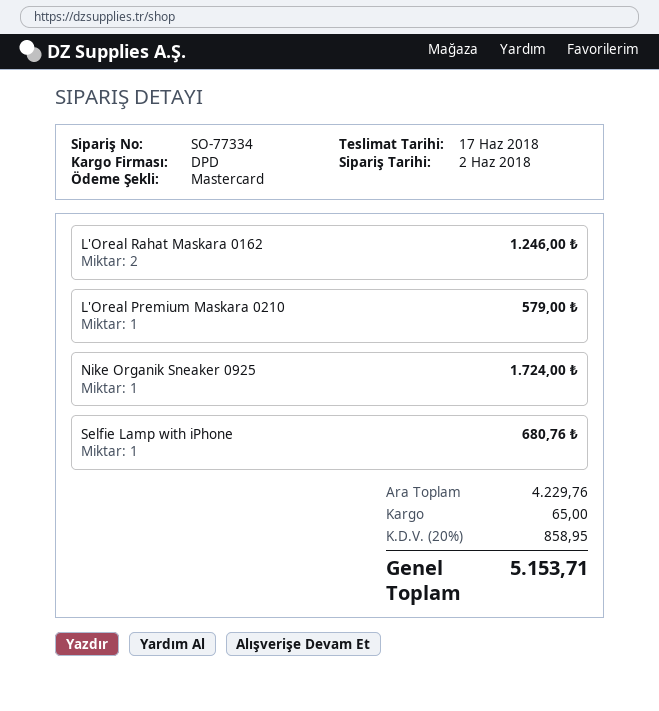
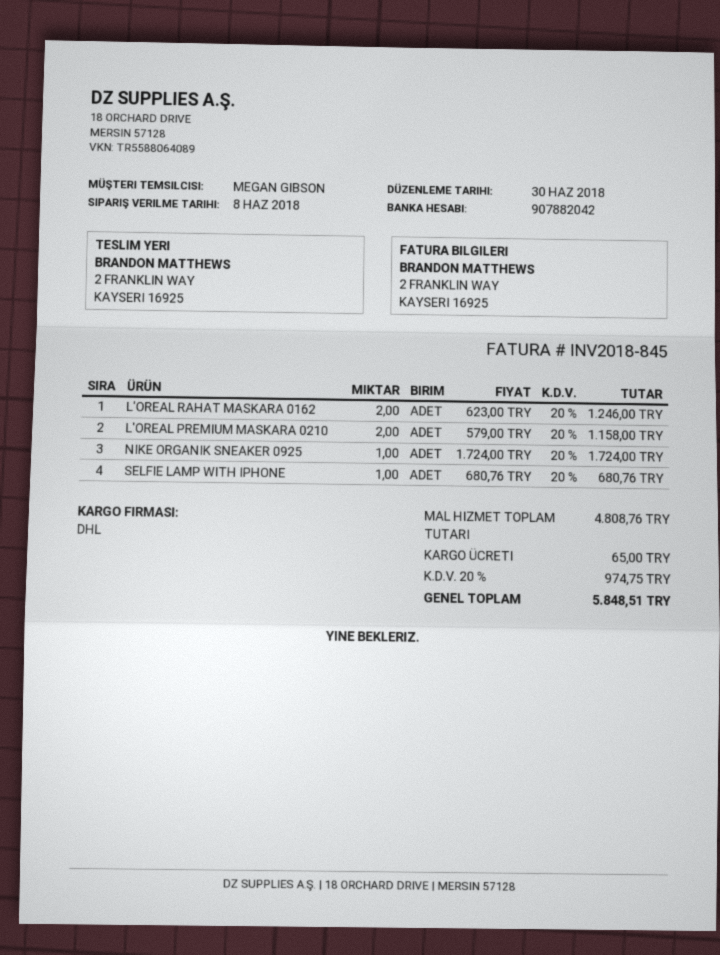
order date: 2018-06-02 -> 2018-06-08
shipping method: DPD -> DHL
L'Oreal Premium Maskara 0210: 1 for 579.00 -> 2 for 1158.00
subtotal: 4229.76 -> 4808.76
tax: 20% = 858.95 -> 20% = 974.75
total: 5153.71 -> 5848.51

